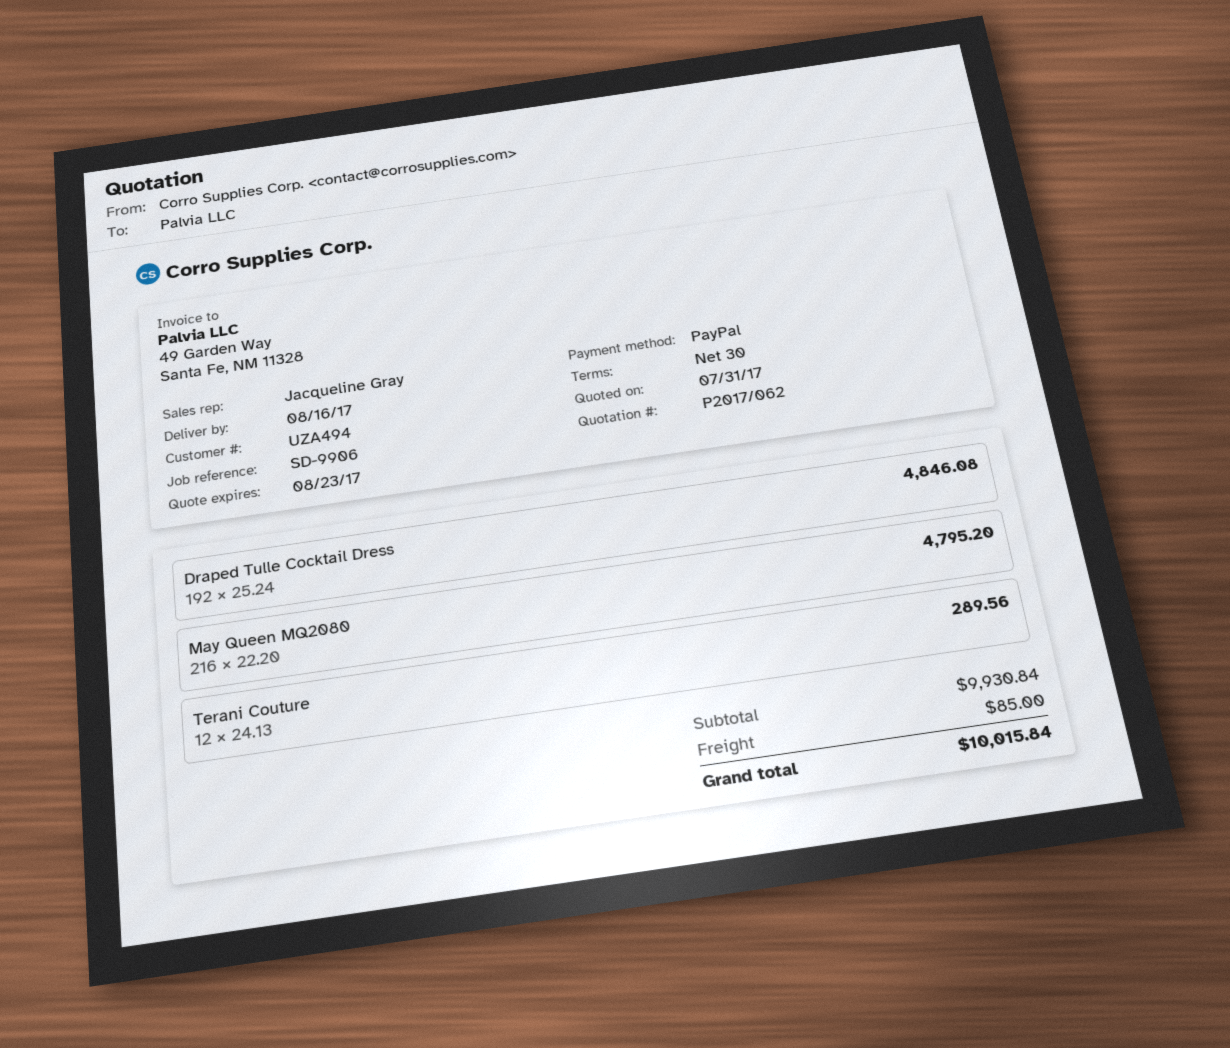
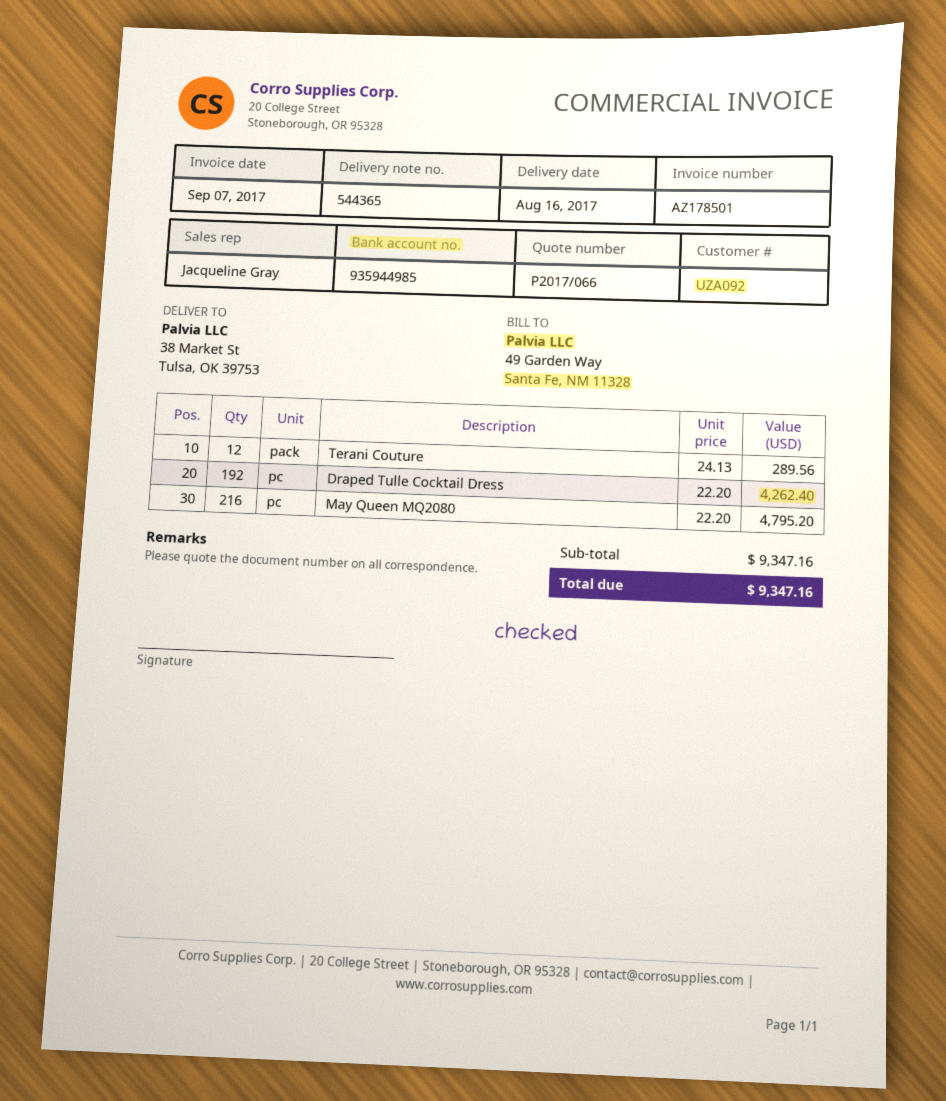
quote number: P2017/062 -> P2017/066
customer number: UZA494 -> UZA092
Draped Tulle Cocktail Dress: 192 x 25.24 = 4846.08 -> 192 x 22.20 = 4262.40
subtotal: 9930.84 -> 9347.16
shipping: 85.00 -> none
total: 10015.84 -> 9347.16

